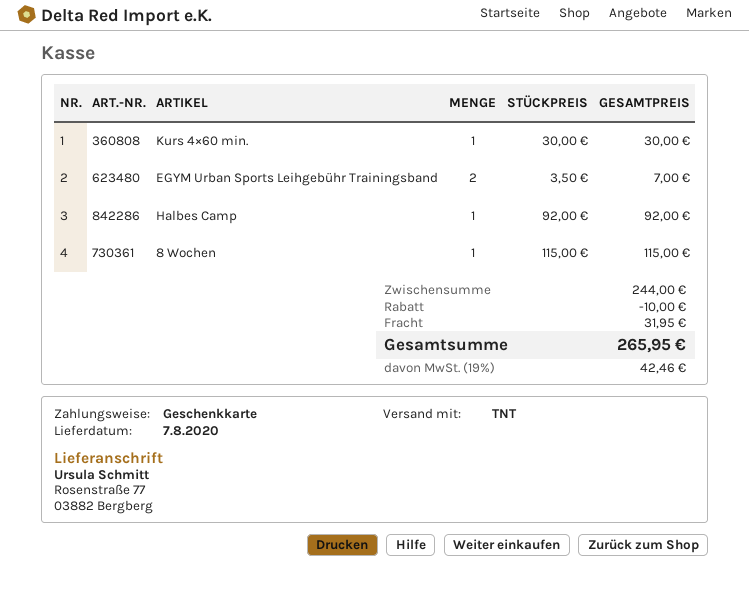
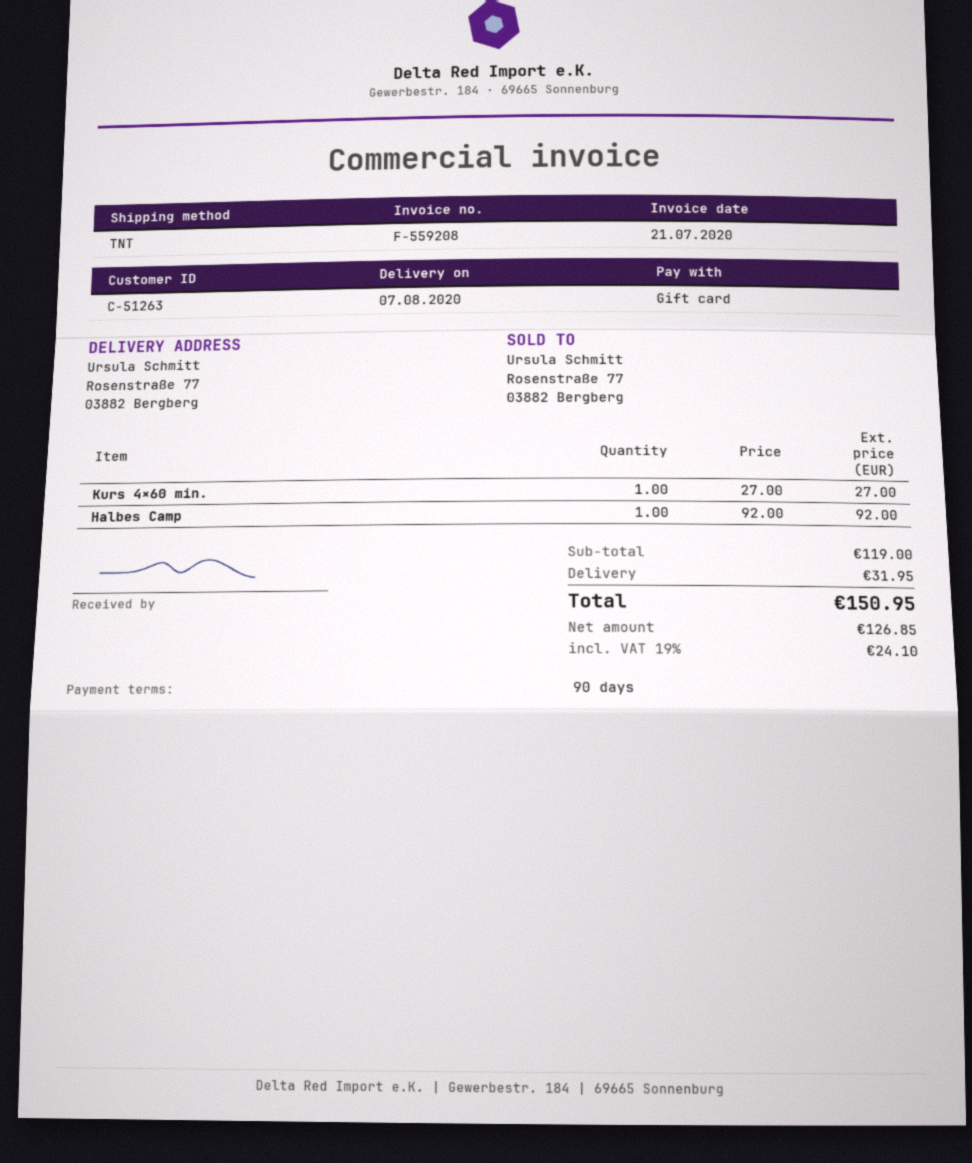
Kurs 4×60 min.: 1 x 30.00 = 30.00 -> 1 x 27.00 = 27.00
EGYM Urban Sports Leihgebühr Trainingsband: 2 x 3.50 = 7.00 -> none
8 Wochen: 1 x 115.00 = 115.00 -> none
subtotal: 244.00 -> 119.00
discount: 10.00 -> none
tax: 19% = 42.46 -> 19% = 24.10
total: 265.95 -> 150.95

